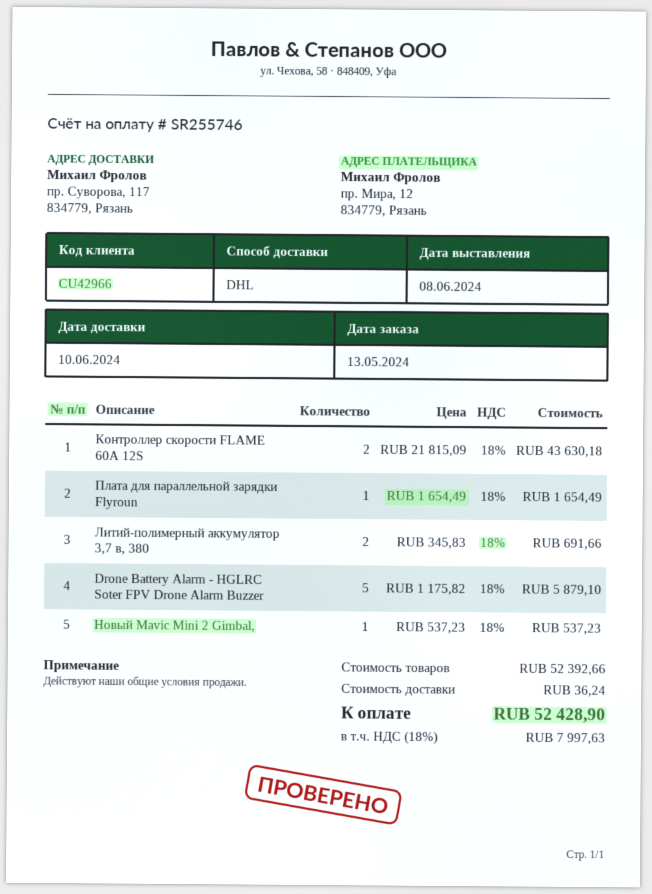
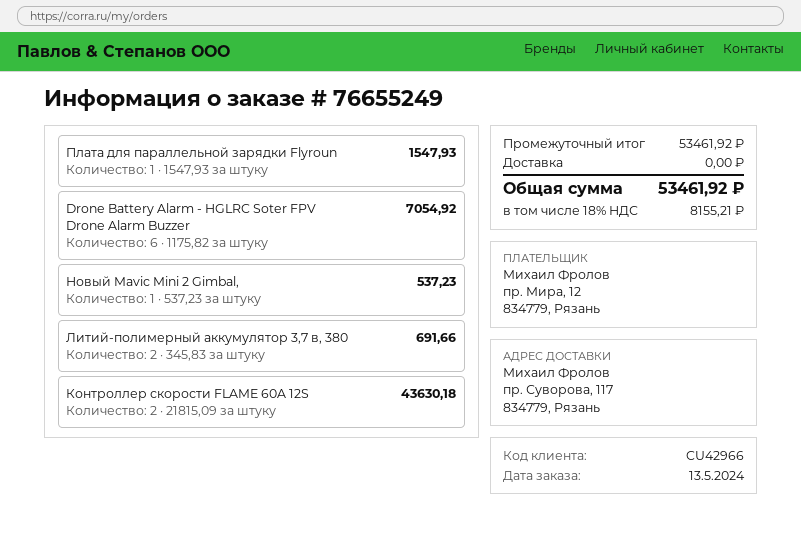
Плата для параллельной зарядки Flyroun: 1 x 1654.49 = 1654.49 -> 1 x 1547.93 = 1547.93
Drone Battery Alarm - HGLRC Soter FPV Drone Alarm Buzzer: 5 x 1175.82 = 5879.10 -> 6 x 1175.82 = 7054.92
subtotal: 52392.66 -> 53461.92
shipping: 36.24 -> 0.00
tax: 18% = 7997.63 -> 18% = 8155.21
total: 52428.90 -> 53461.92

